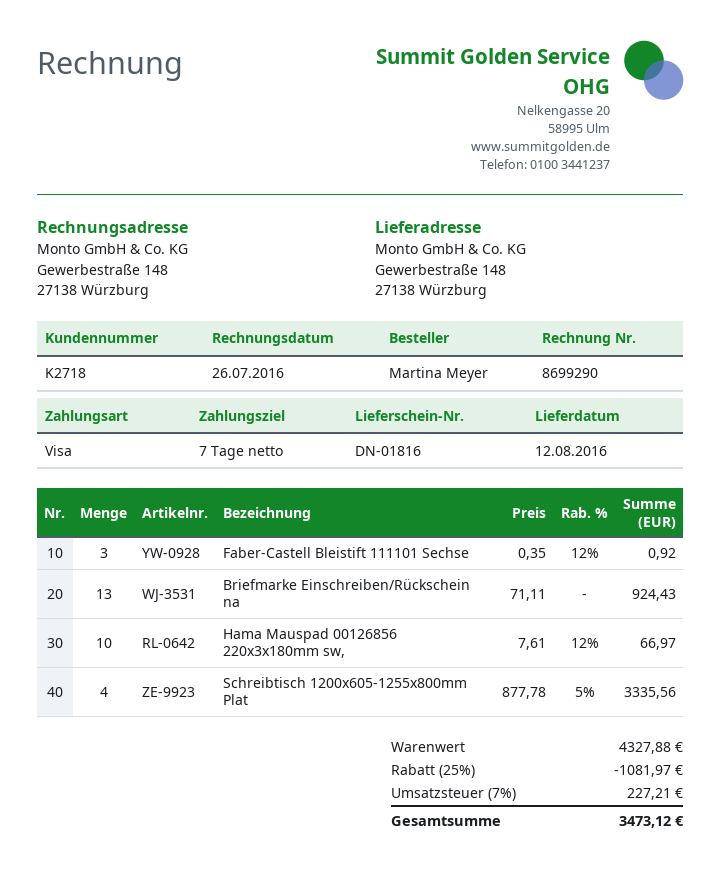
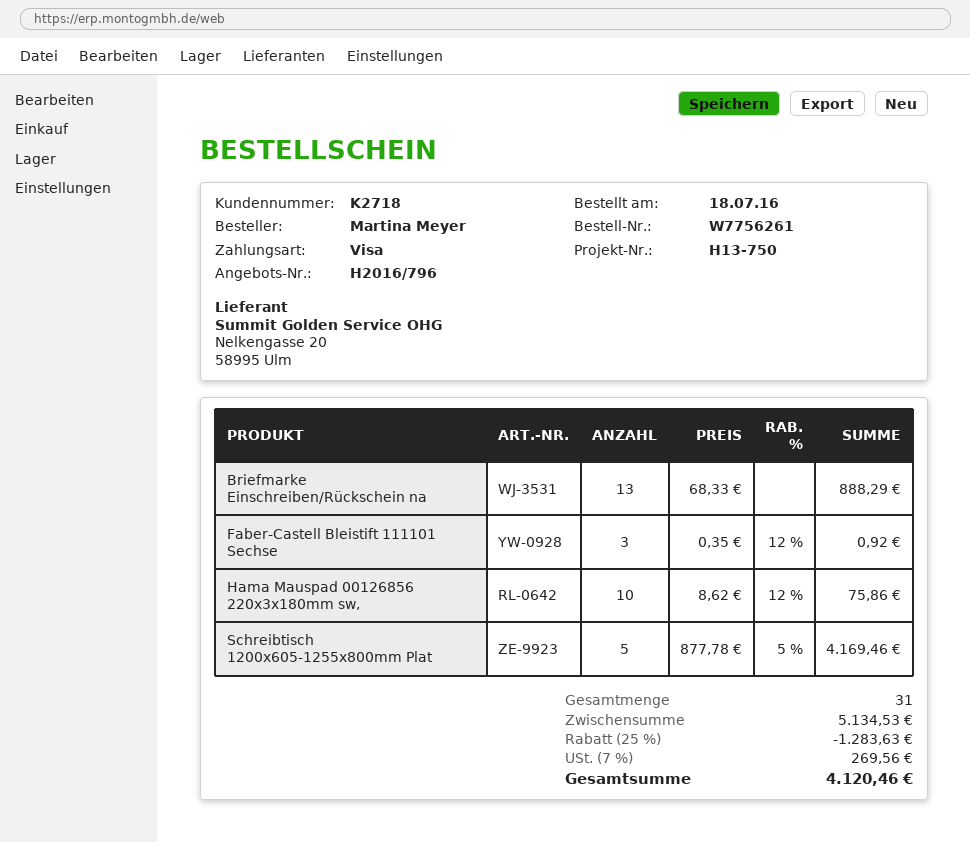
Briefmarke Einschreiben/Rückschein na: 13 x 71.11 = 924.43 -> 13 x 68.33 = 888.29
Hama Mauspad 00126856 220x3x180mm sw,: 10 x 7.61 - 12% = 66.97 -> 10 x 8.62 - 12% = 75.86
Schreibtisch 1200x605-1255x800mm Plat: 4 x 877.78 - 5% = 3335.56 -> 5 x 877.78 - 5% = 4169.46
subtotal: 4327.88 -> 5134.53
discount: 25% = 1081.97 -> 25% = 1283.63
tax: 7% = 227.21 -> 7% = 269.56
total: 3473.12 -> 4120.46

